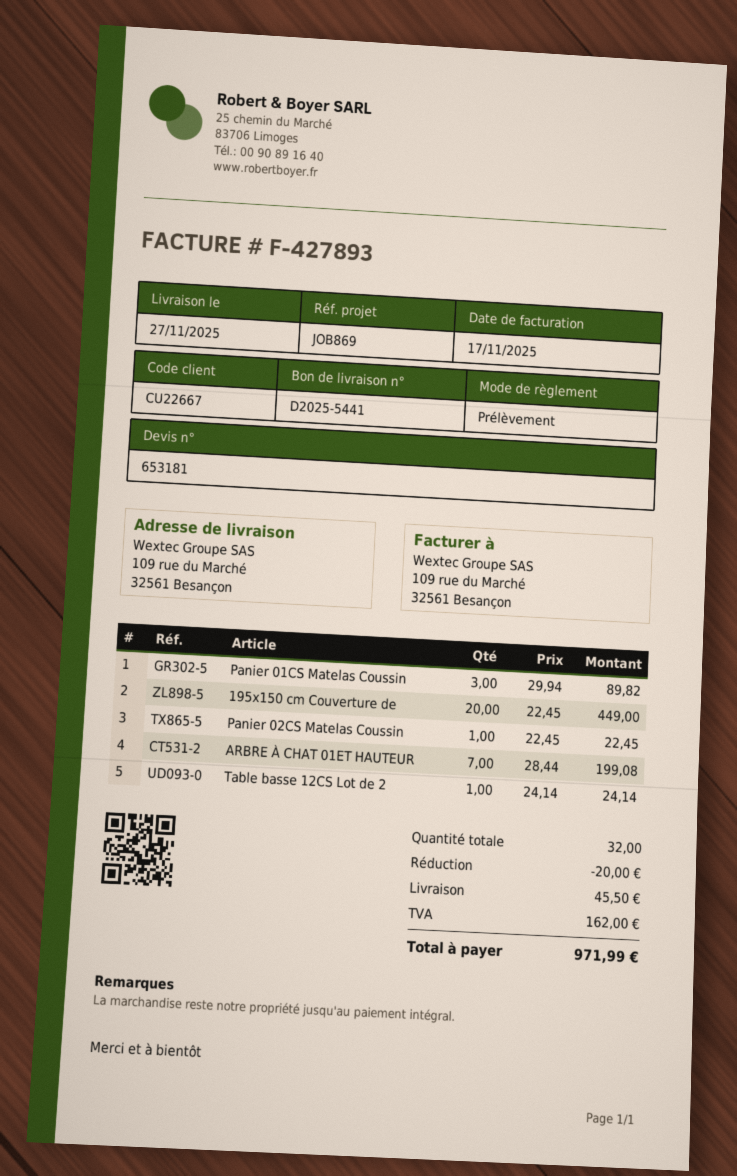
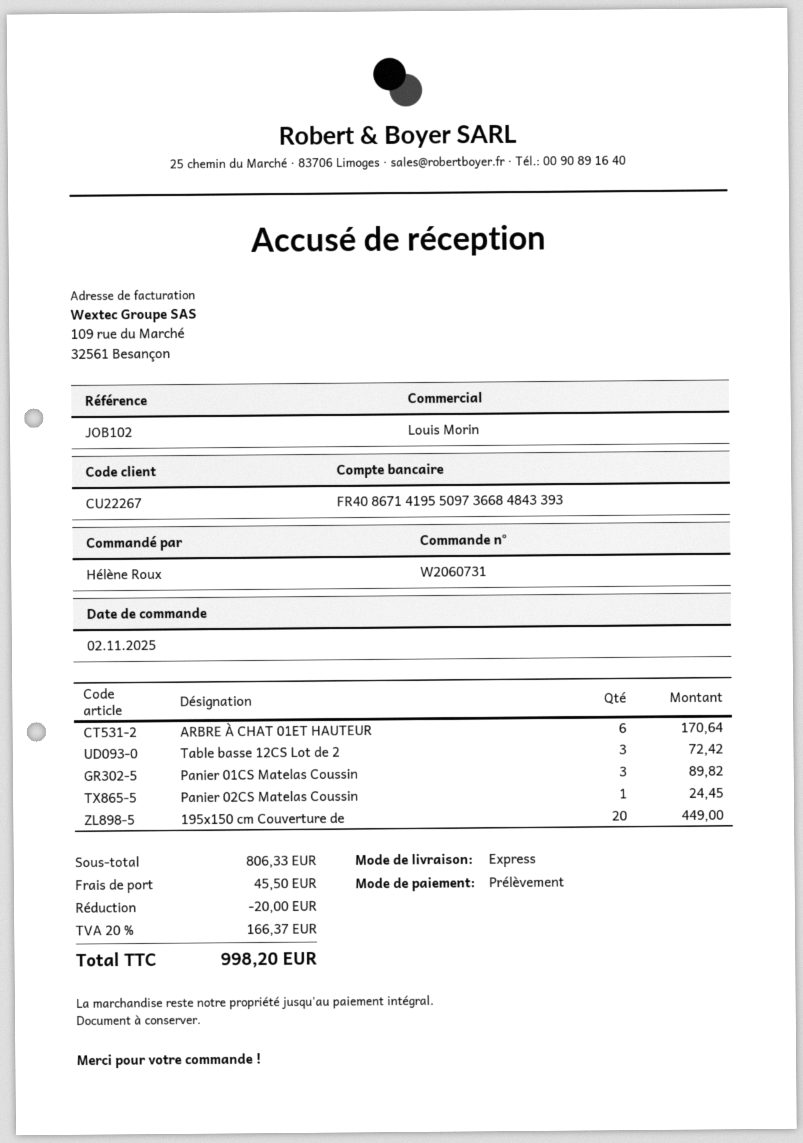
customer number: CU22667 -> CU22267
reference: JOB869 -> JOB102
Panier 02CS Matelas Coussin: 1 for 22.45 -> 1 for 24.45
ARBRE À CHAT 01ET HAUTEUR: 7 for 199.08 -> 6 for 170.64
Table basse 12CS Lot de 2: 1 for 24.14 -> 3 for 72.42
tax: 162.00 -> 166.37
total: 971.99 -> 998.20

